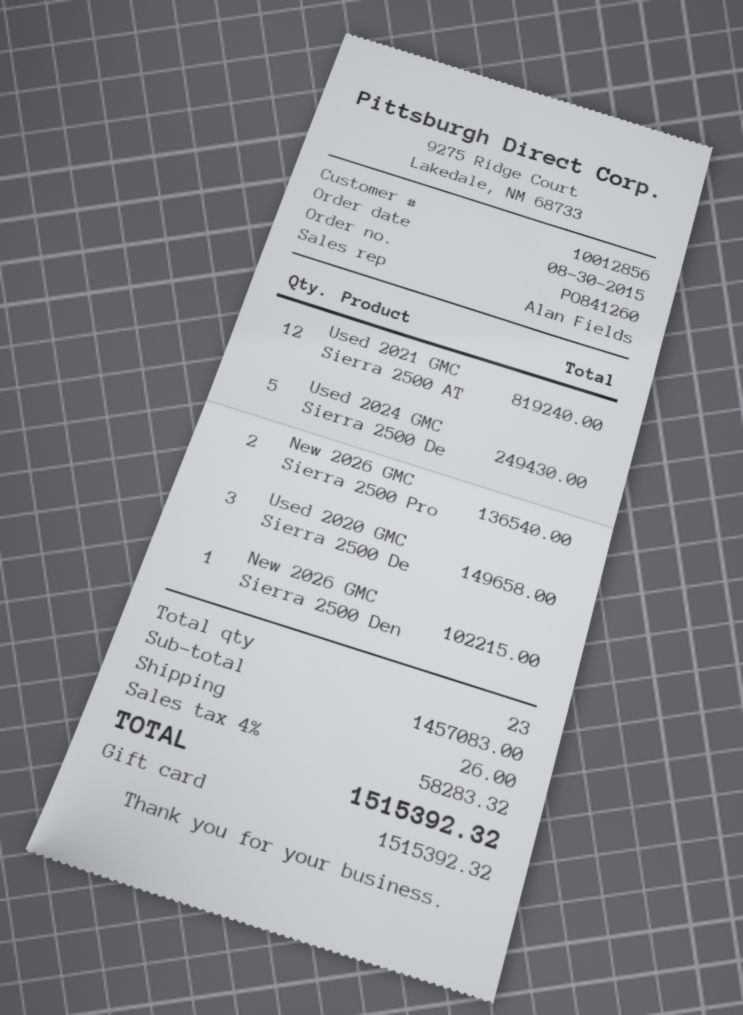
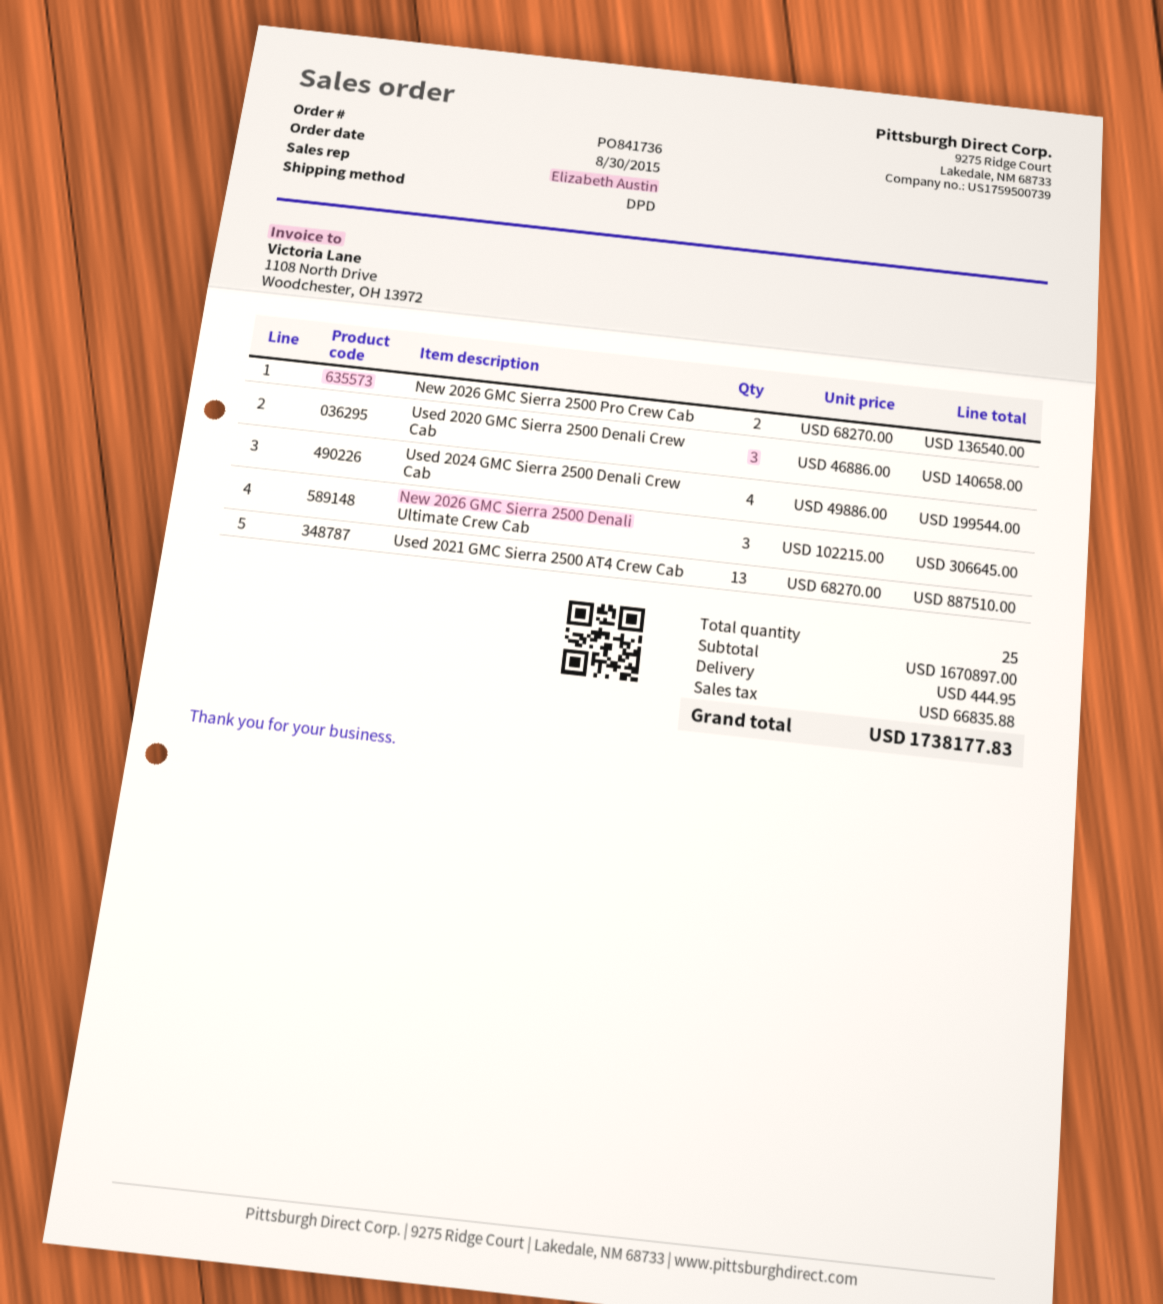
order number: PO841260 -> PO841736
sales rep: Alan Fields -> Elizabeth Austin
Used 2021 GMC Sierra 2500 AT: 12 for 819240.00 -> 13 for 887510.00
Used 2024 GMC Sierra 2500 De: 5 for 249430.00 -> 4 for 199544.00
Used 2020 GMC Sierra 2500 De: 3 for 149658.00 -> 3 for 140658.00
New 2026 GMC Sierra 2500 Den: 1 for 102215.00 -> 3 for 306645.00
total quantity: 23 -> 25
subtotal: 1457083.00 -> 1670897.00
shipping: 26.00 -> 444.95
tax: 58283.32 -> 66835.88
total: 1515392.32 -> 1738177.83

